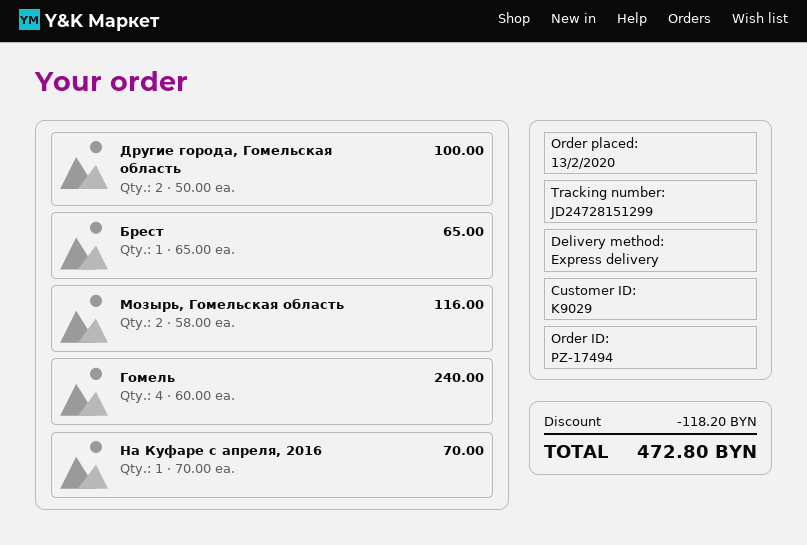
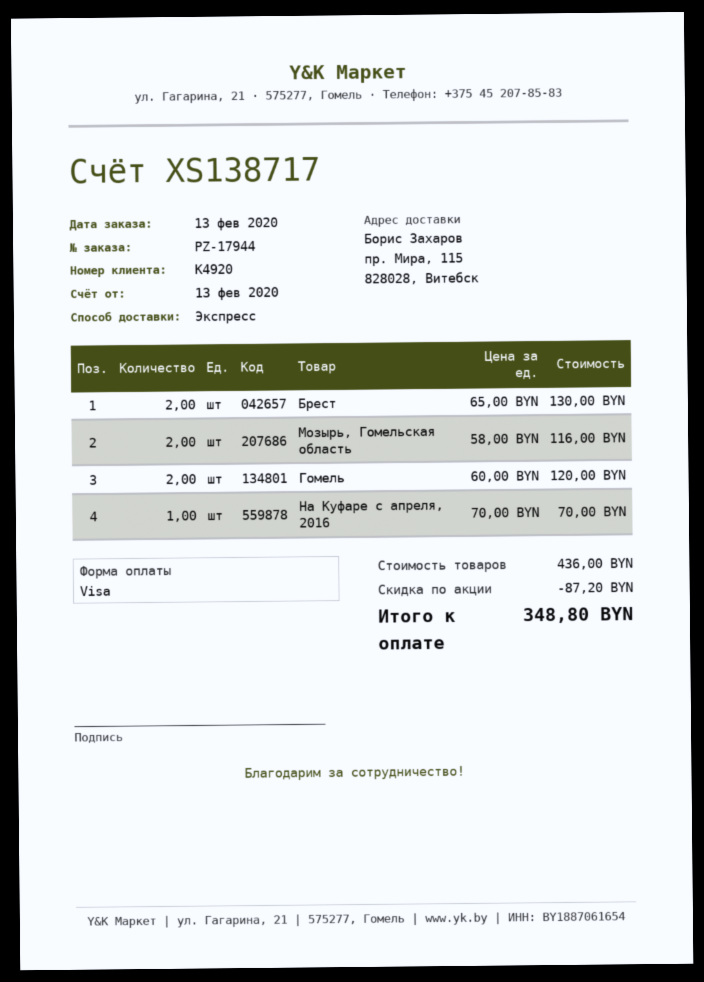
order number: PZ-17494 -> PZ-17944
customer number: K9029 -> K4920
Другие города, Гомельская область: 2 x 50.00 = 100.00 -> none
Брест: 1 x 65.00 = 65.00 -> 2 x 65.00 = 130.00
Гомель: 4 x 60.00 = 240.00 -> 2 x 60.00 = 120.00
discount: 118.20 -> 87.20
total: 472.80 -> 348.80

